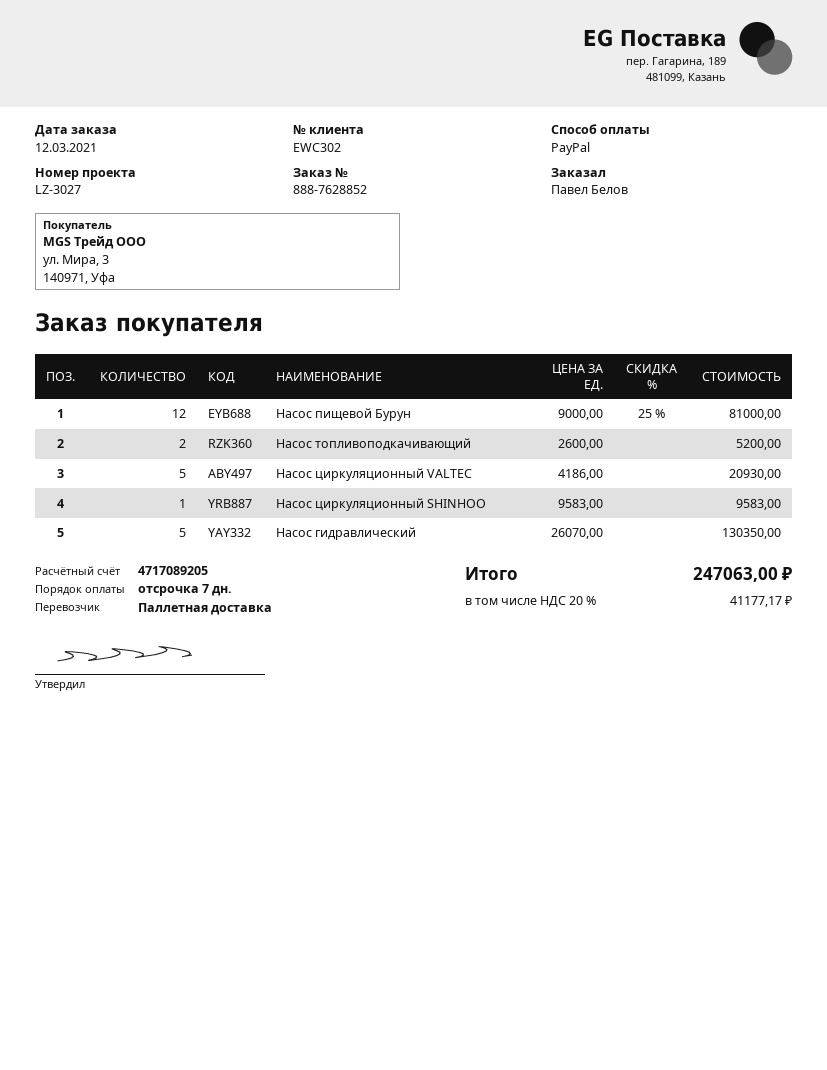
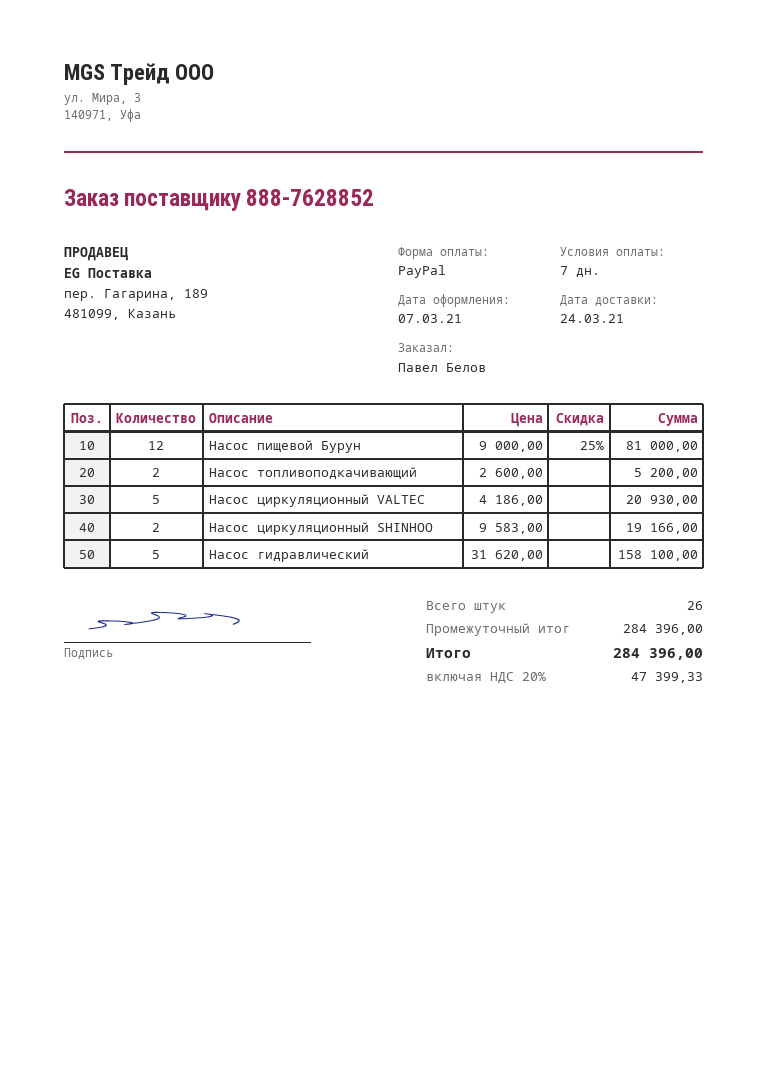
order date: 2021-03-12 -> 2021-03-07
Насос циркуляционный SHINHOO: 1 x 9583.00 = 9583.00 -> 2 x 9583.00 = 19166.00
Насос гидравлический: 5 x 26070.00 = 130350.00 -> 5 x 31620.00 = 158100.00
tax: 20% = 41177.17 -> 20% = 47399.33
total: 247063.00 -> 284396.00

